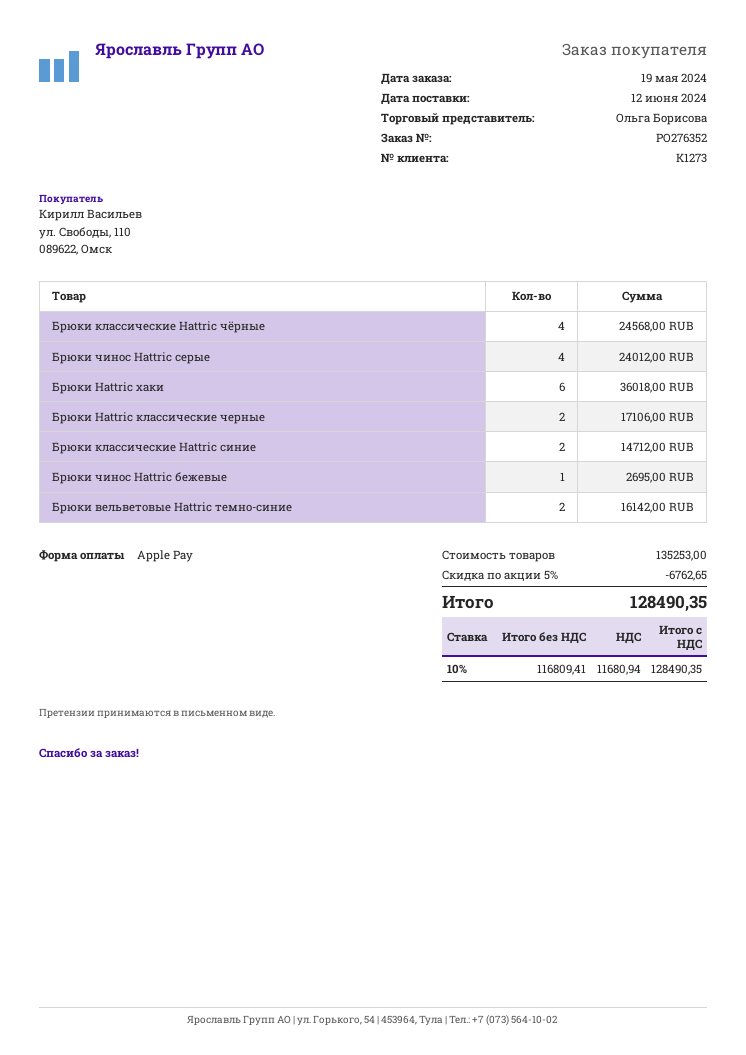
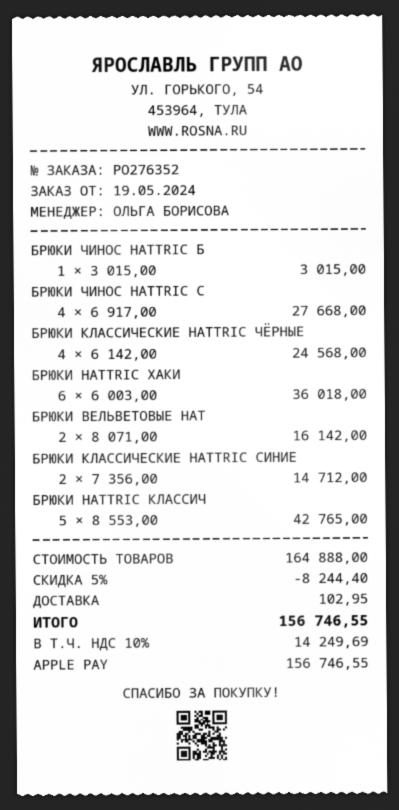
Брюки чинос Hattric серые: 4 for 24012.00 -> 4 for 27668.00
Брюки Hattric классические черные: 2 for 17106.00 -> 5 for 42765.00
Брюки чинос Hattric бежевые: 1 for 2695.00 -> 1 for 3015.00
subtotal: 135253.00 -> 164888.00
discount: 5% = 6762.65 -> 5% = 8244.40
shipping: none -> 102.95
tax: 10% = 11680.94 -> 10% = 14249.69
total: 128490.35 -> 156746.55

